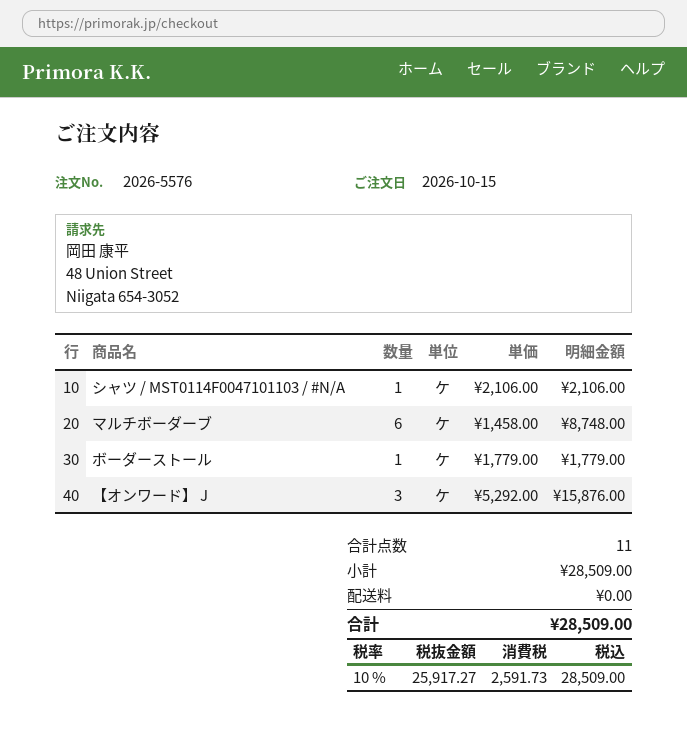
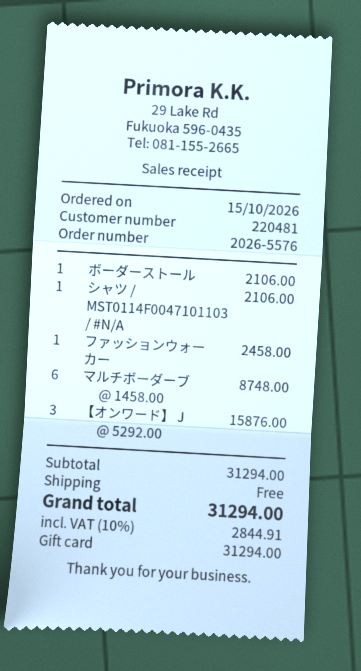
ボーダーストール: 1 x 1779.00 = 1779.00 -> 1 x 2106.00 = 2106.00
ファッションウォーカー: none -> 1 x 2458.00 = 2458.00
subtotal: 28509.00 -> 31294.00
tax: 10% = 2591.73 -> 10% = 2844.91
total: 28509.00 -> 31294.00

